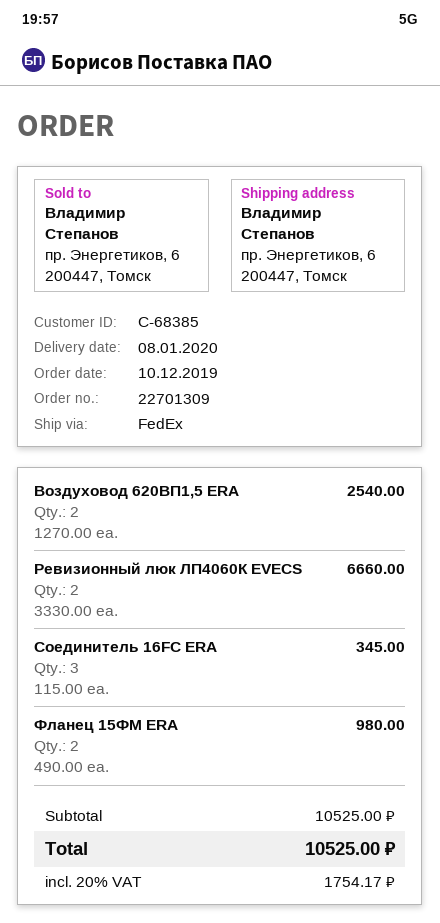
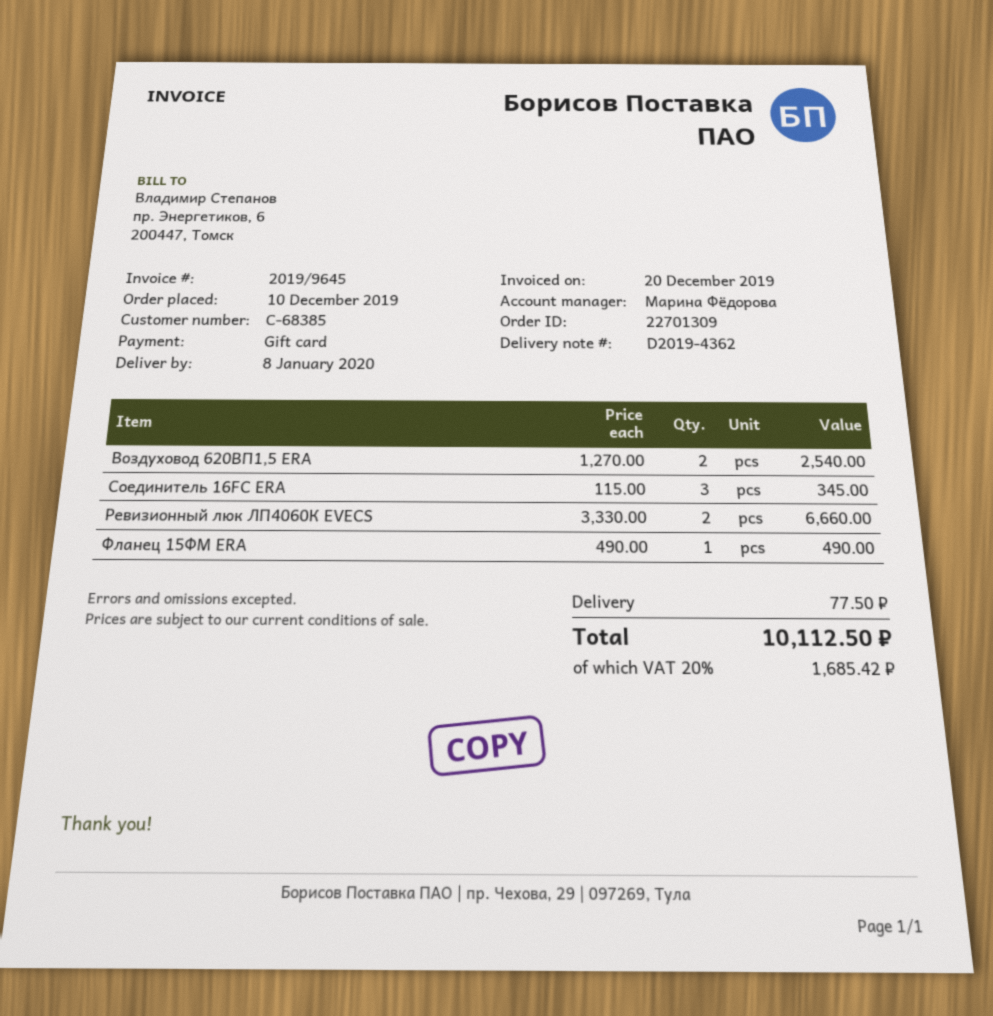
Фланец 15ФМ ERA: 2 x 490.00 = 980.00 -> 1 x 490.00 = 490.00
shipping: none -> 77.50
tax: 20% = 1754.17 -> 20% = 1685.42
total: 10525.00 -> 10112.50

